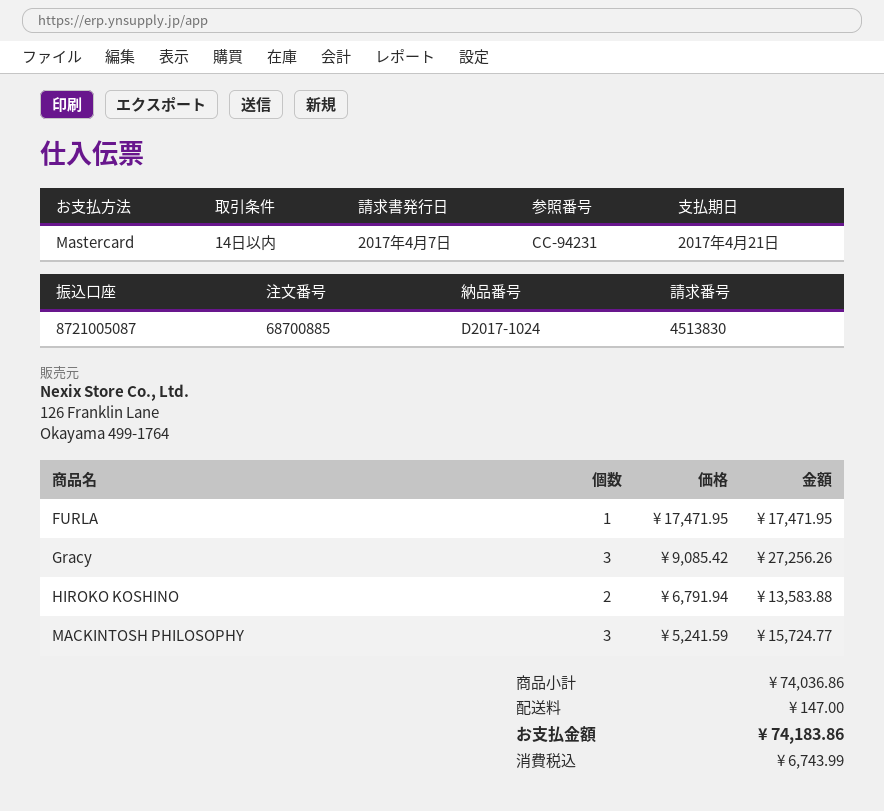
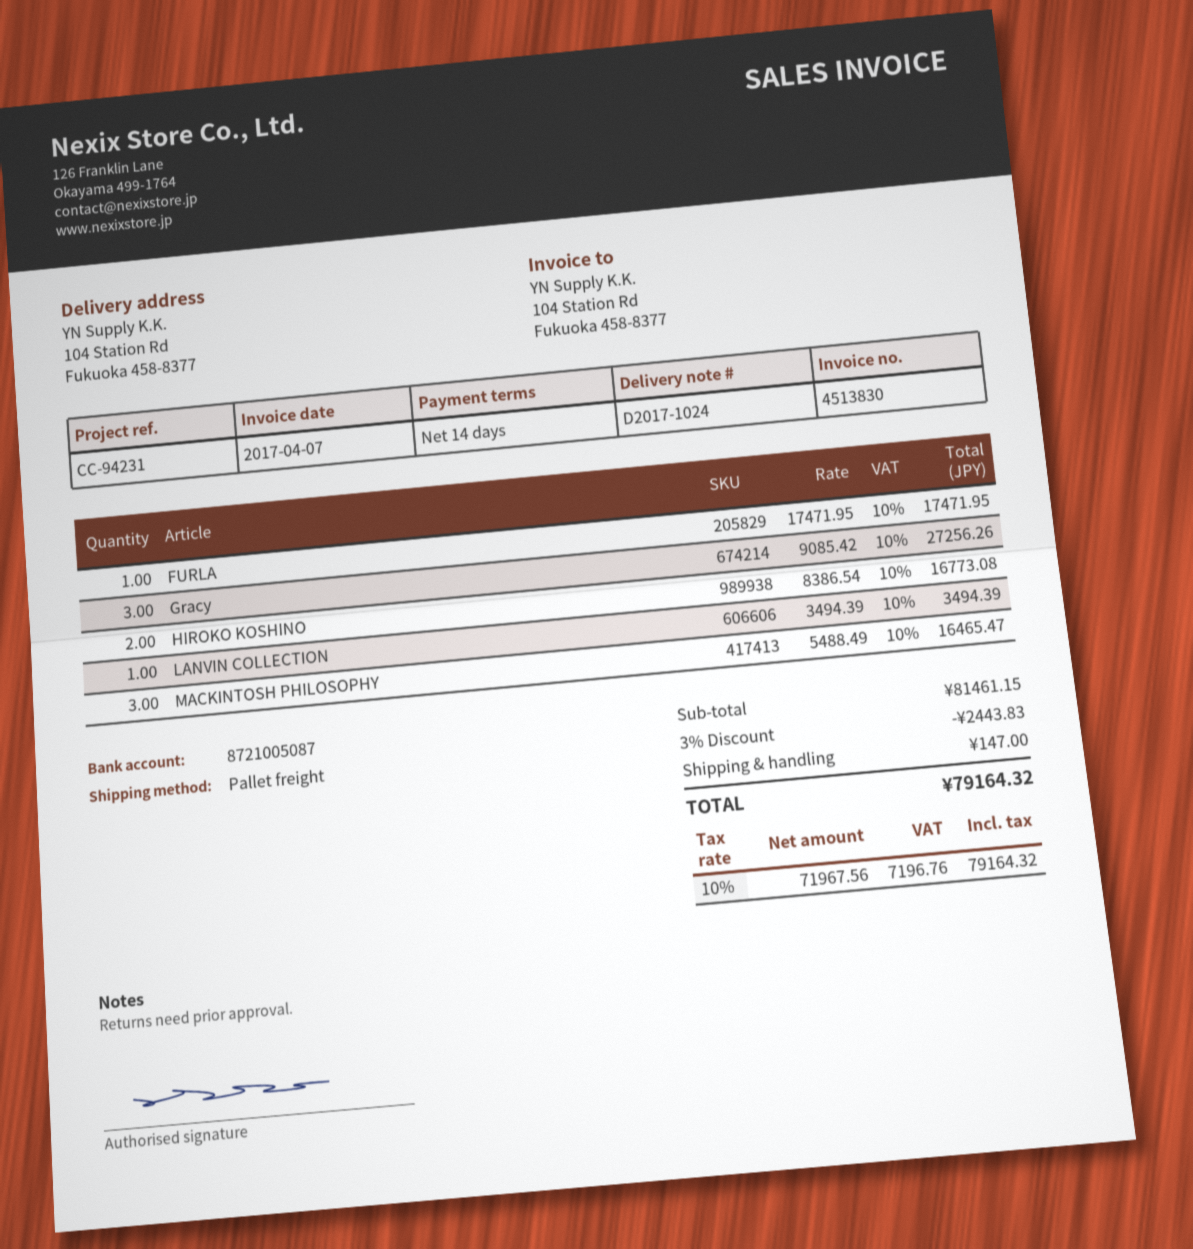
HIROKO KOSHINO: 2 x 6791.94 = 13583.88 -> 2 x 8386.54 = 16773.08
MACKINTOSH PHILOSOPHY: 3 x 5241.59 = 15724.77 -> 3 x 5488.49 = 16465.47
LANVIN COLLECTION: none -> 1 x 3494.39 = 3494.39
subtotal: 74036.86 -> 81461.15
discount: none -> 3% = 2443.83
tax: 6743.99 -> 7196.76
total: 74183.86 -> 79164.32

